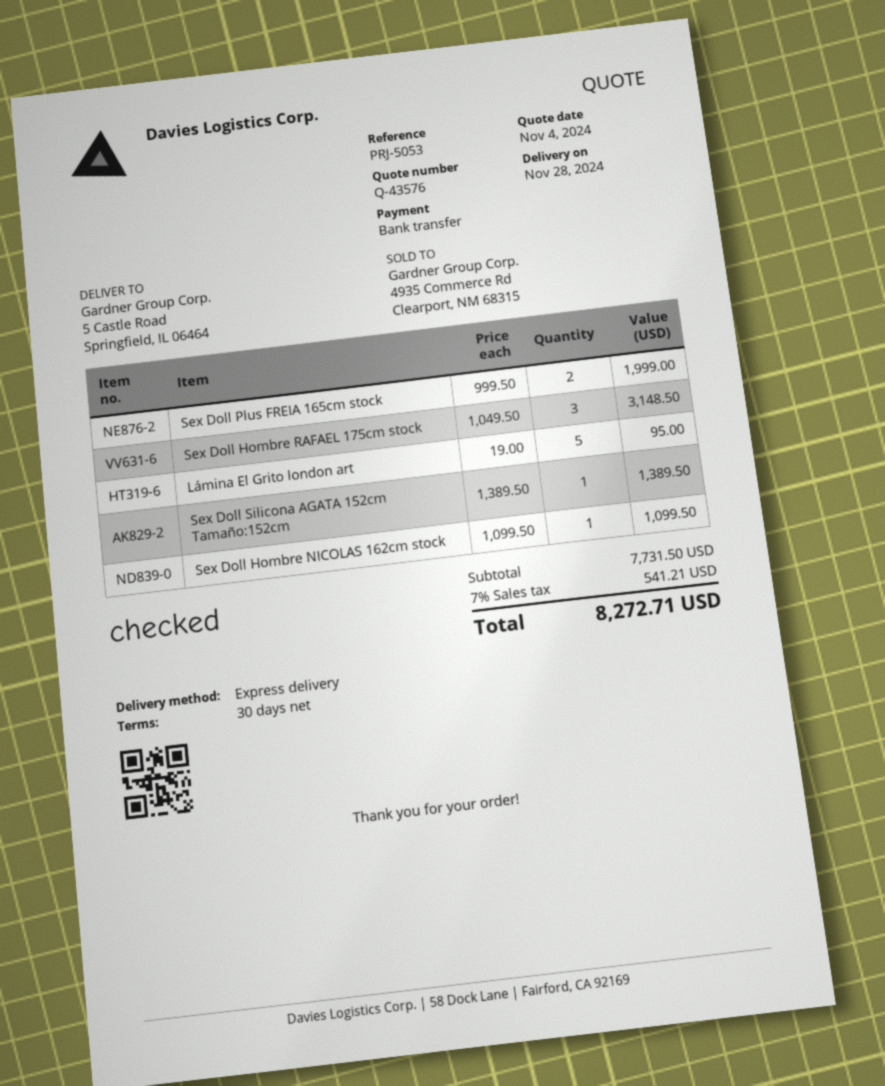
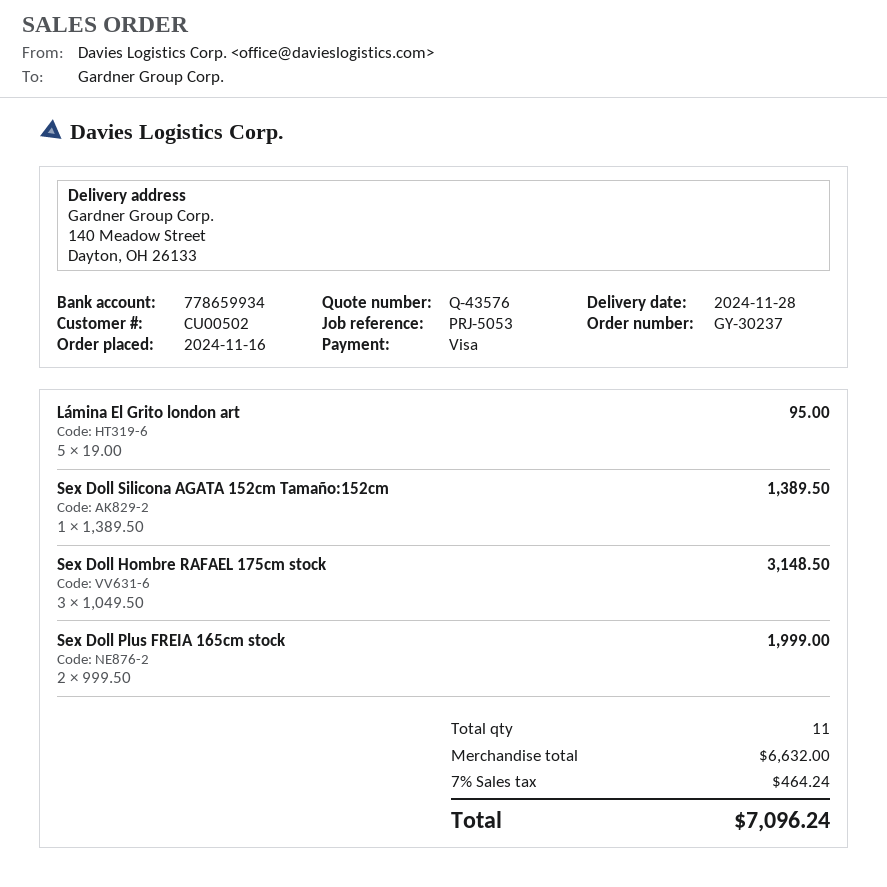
payment method: bank transfer -> Visa
ship to: 5 Castle Road, Springfield, IL 06464 -> 140 Meadow Street, Dayton, OH 26133
Sex Doll Hombre NICOLAS 162cm stock: 1 x 1099.50 = 1099.50 -> none
subtotal: 7731.50 -> 6632.00
tax: 7% = 541.21 -> 7% = 464.24
total: 8272.71 -> 7096.24

